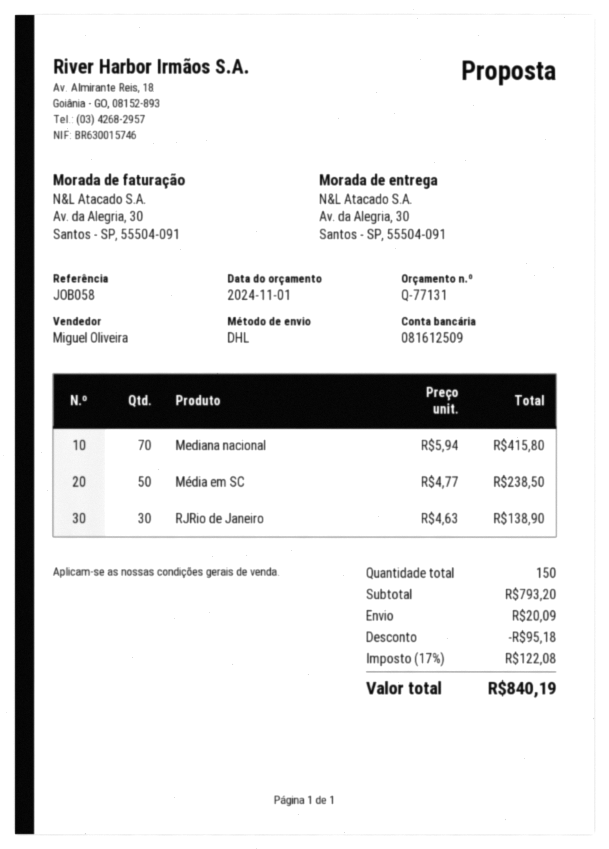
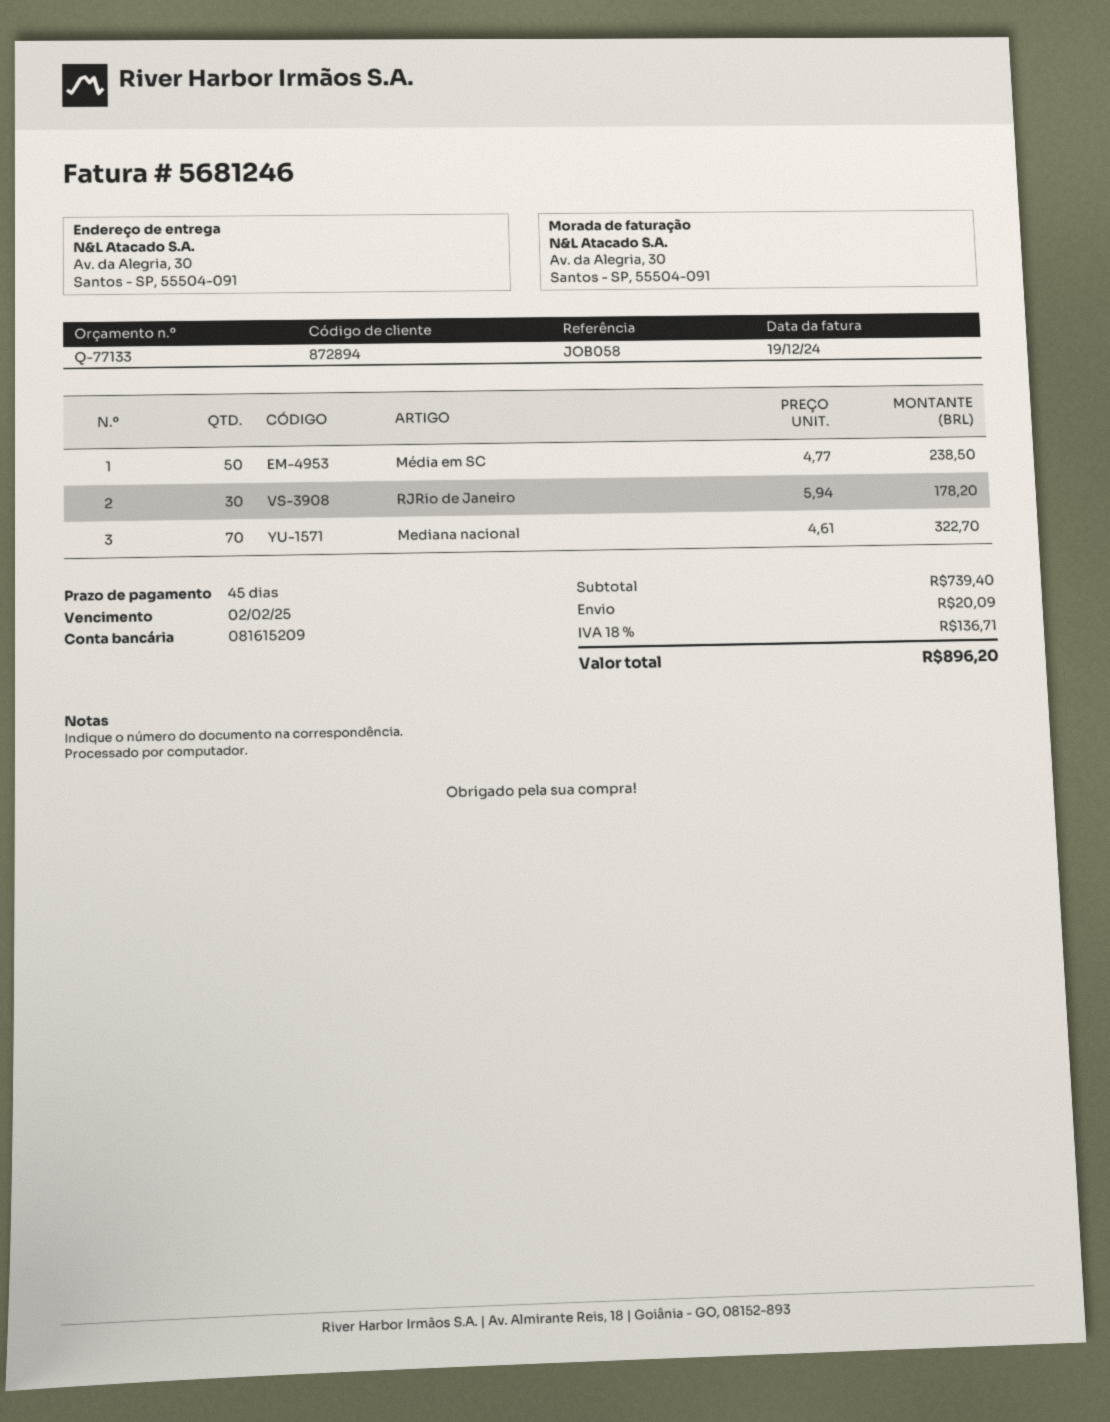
quote number: Q-77131 -> Q-77133
bank account: 081612509 -> 081615209
Mediana nacional: 70 x 5.94 = 415.80 -> 70 x 4.61 = 322.70
RJRio de Janeiro: 30 x 4.63 = 138.90 -> 30 x 5.94 = 178.20
subtotal: 793.20 -> 739.40
discount: 95.18 -> none
tax: 17% = 122.08 -> 18% = 136.71
total: 840.19 -> 896.20

